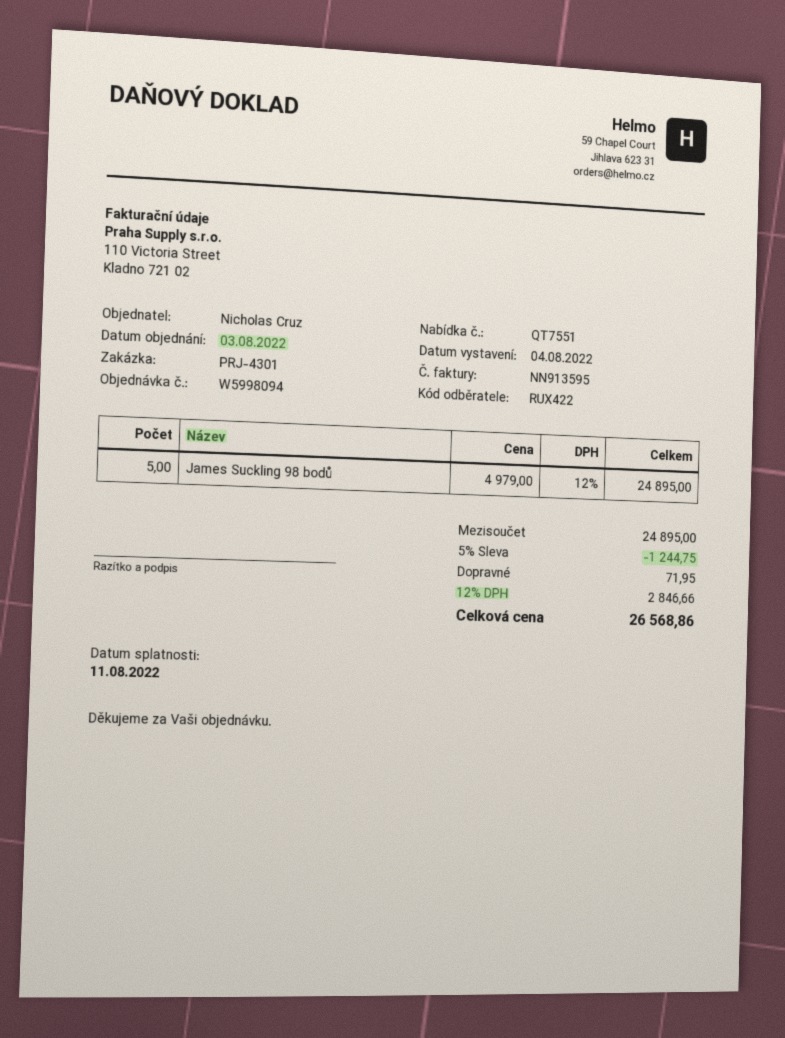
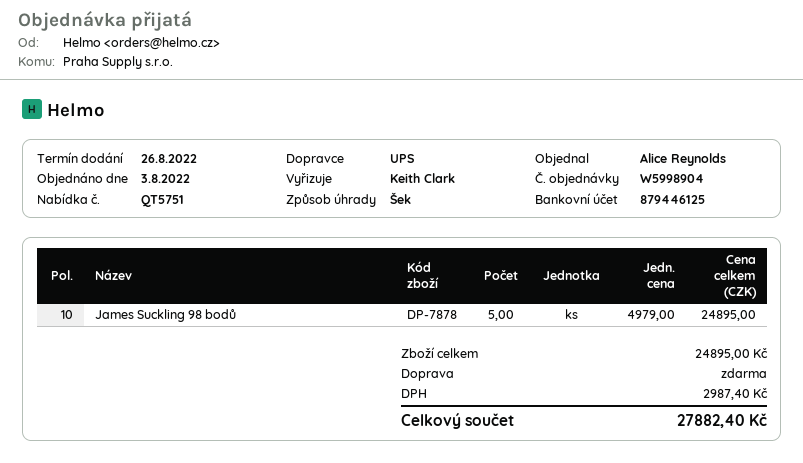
quote number: QT7551 -> QT5751
order number: W5998094 -> W5998904
ordered by: Nicholas Cruz -> Alice Reynolds
discount: 5% = 1244.75 -> none
shipping: 71.95 -> 0.00
tax: 2846.66 -> 2987.40
total: 26568.86 -> 27882.40

